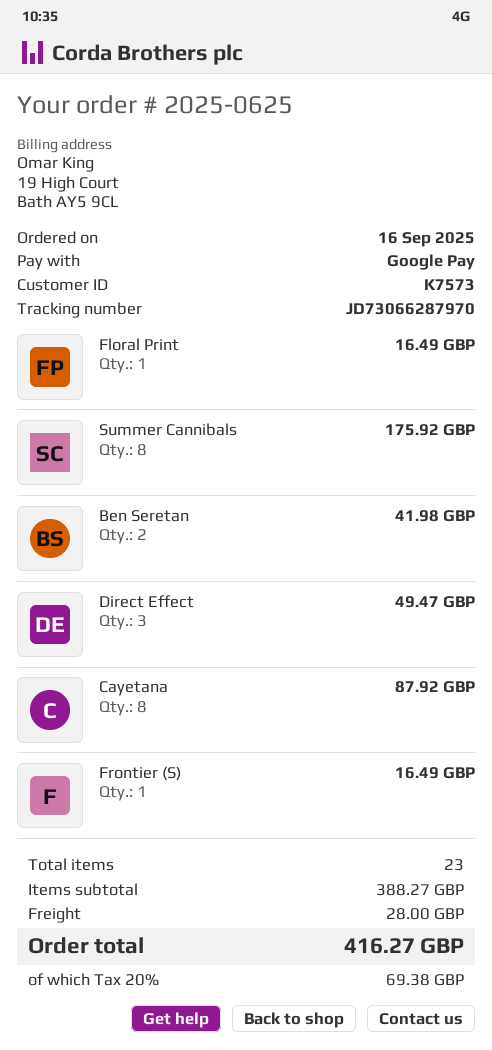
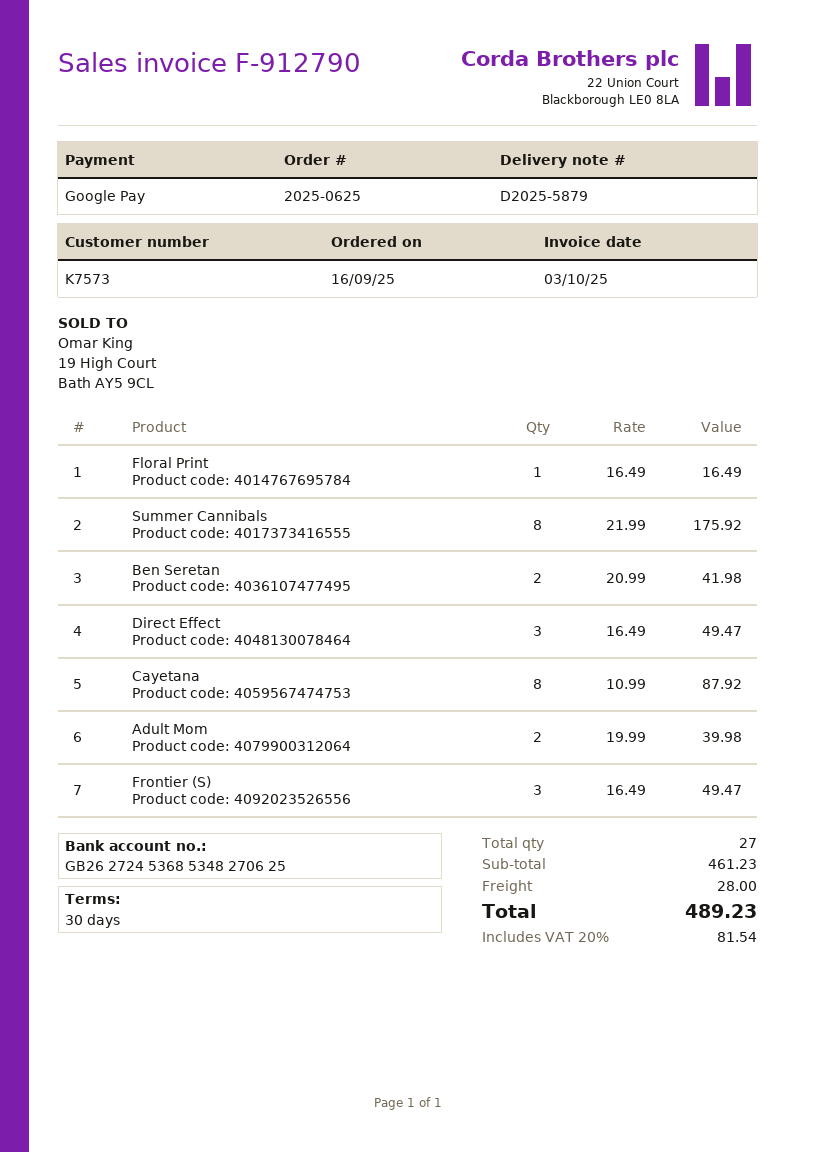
Frontier (S): 1 for 16.49 -> 3 for 49.47
Adult Mom: none -> 2 for 39.98
total quantity: 23 -> 27
subtotal: 388.27 -> 461.23
tax: 20% = 69.38 -> 20% = 81.54
total: 416.27 -> 489.23

